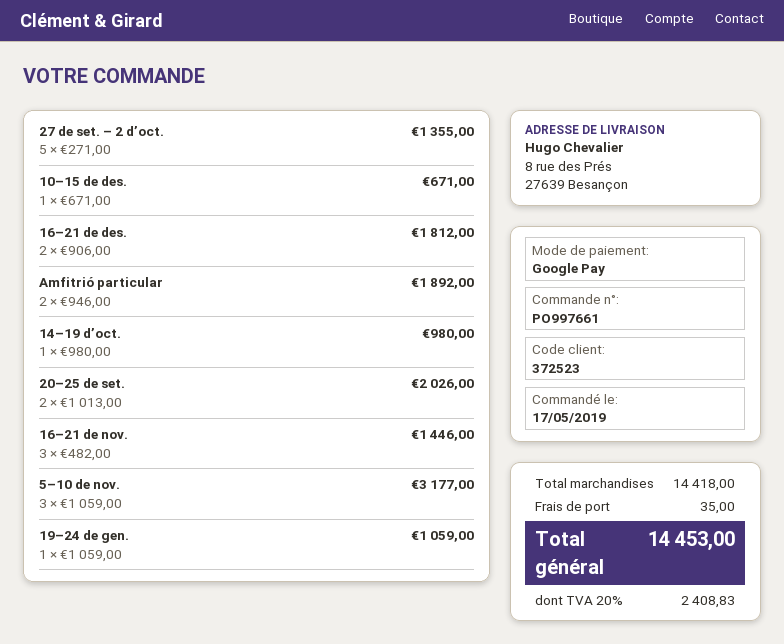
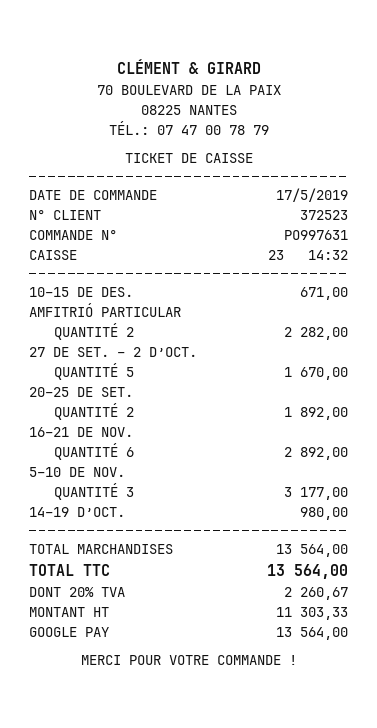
order number: PO997661 -> PO997631
27 de set. – 2 d’oct.: 5 for 1355.00 -> 5 for 1670.00
16–21 de des.: 2 for 1812.00 -> none
Amfitrió particular: 2 for 1892.00 -> 2 for 2282.00
20–25 de set.: 2 for 2026.00 -> 2 for 1892.00
16–21 de nov.: 3 for 1446.00 -> 6 for 2892.00
19–24 de gen.: 1 for 1059.00 -> none
subtotal: 14418.00 -> 13564.00
shipping: 35.00 -> none
tax: 20% = 2408.83 -> 20% = 2260.67
total: 14453.00 -> 13564.00

